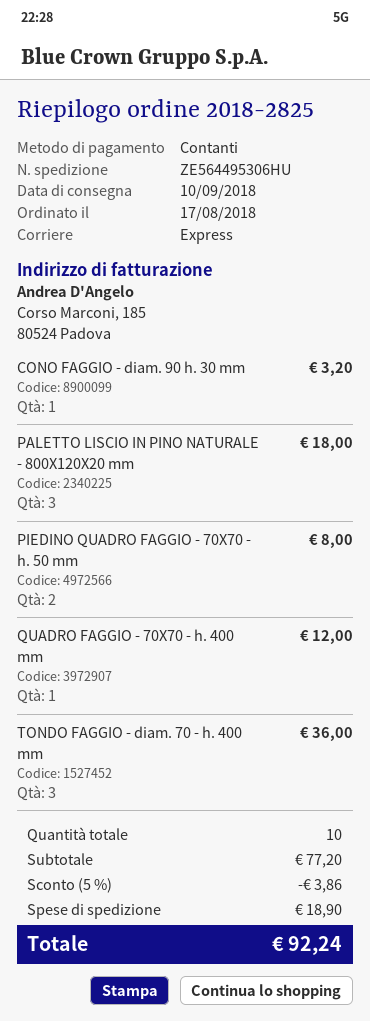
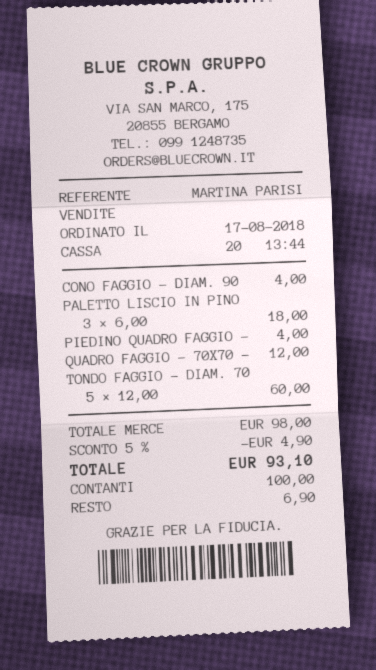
CONO FAGGIO - diam. 90 h. 30 mm: 1 for 3.20 -> 1 for 4.00
PIEDINO QUADRO FAGGIO - 70X70 - h. 50 mm: 2 for 8.00 -> 1 for 4.00
TONDO FAGGIO - diam. 70 - h. 400 mm: 3 for 36.00 -> 5 for 60.00
subtotal: 77.20 -> 98.00
discount: 5% = 3.86 -> 5% = 4.90
shipping: 18.90 -> none
total: 92.24 -> 93.10

